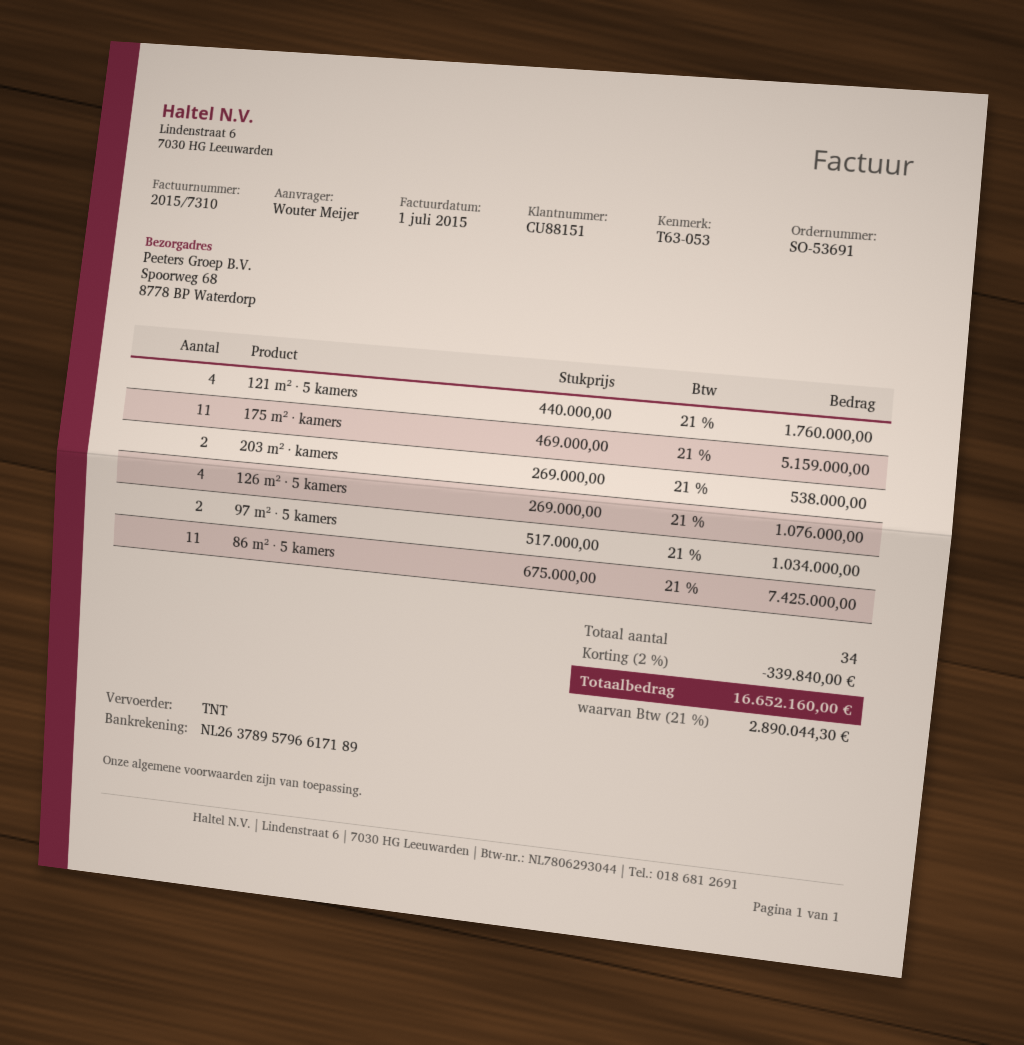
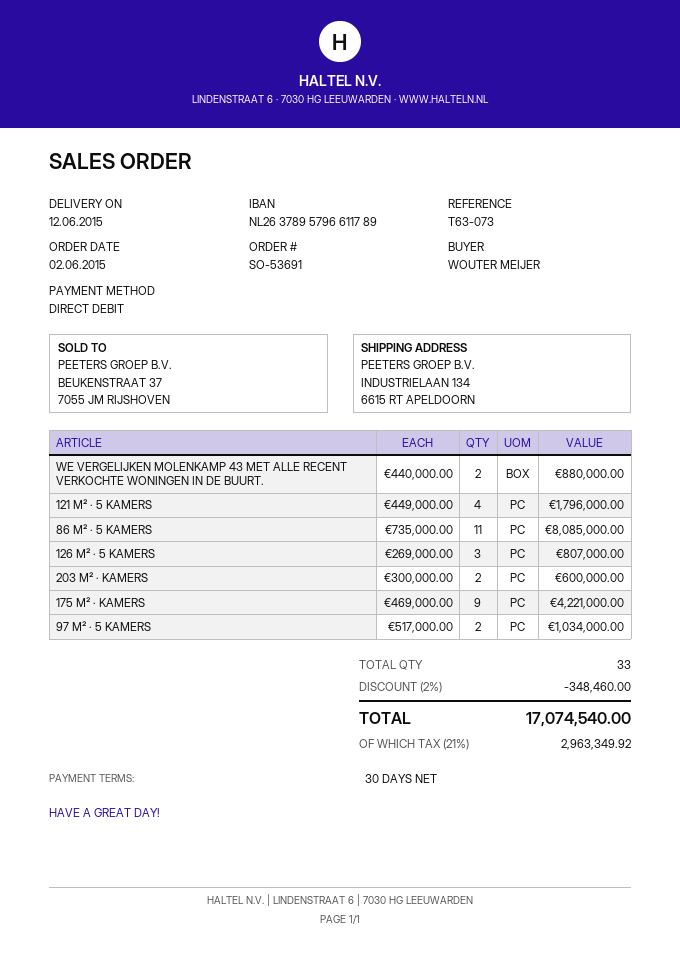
reference: T63-053 -> T63-073
bank account: NL2637895796617189 -> NL2637895796611789
ship to: Spoorweg 68, 8778 BP Waterdorp -> INDUSTRIELAAN 134, 6615 RT APELDOORN
121 m² · 5 kamers: 4 x 440000.00 = 1760000.00 -> 4 x 449000.00 = 1796000.00
175 m² · kamers: 11 x 469000.00 = 5159000.00 -> 9 x 469000.00 = 4221000.00
203 m² · kamers: 2 x 269000.00 = 538000.00 -> 2 x 300000.00 = 600000.00
126 m² · 5 kamers: 4 x 269000.00 = 1076000.00 -> 3 x 269000.00 = 807000.00
86 m² · 5 kamers: 11 x 675000.00 = 7425000.00 -> 11 x 735000.00 = 8085000.00
WE VERGELIJKEN MOLENKAMP 43 MET ALLE RECENT VERKOCHTE WONINGEN IN DE BUURT.: none -> 2 x 440000.00 = 880000.00
total quantity: 34 -> 33
discount: 2% = 339840.00 -> 2% = 348460.00
tax: 21% = 2890044.30 -> 21% = 2963349.92
total: 16652160.00 -> 17074540.00

